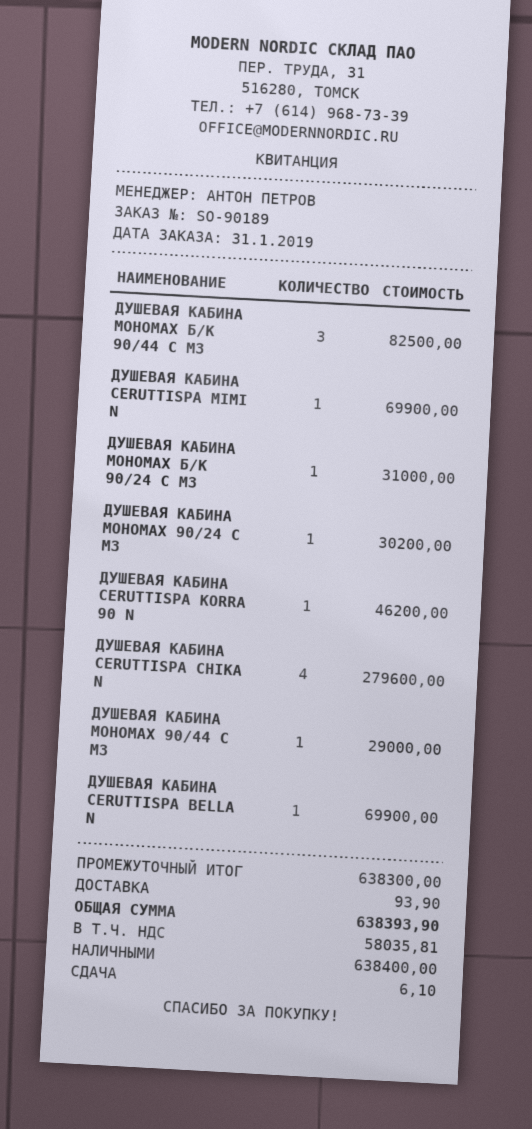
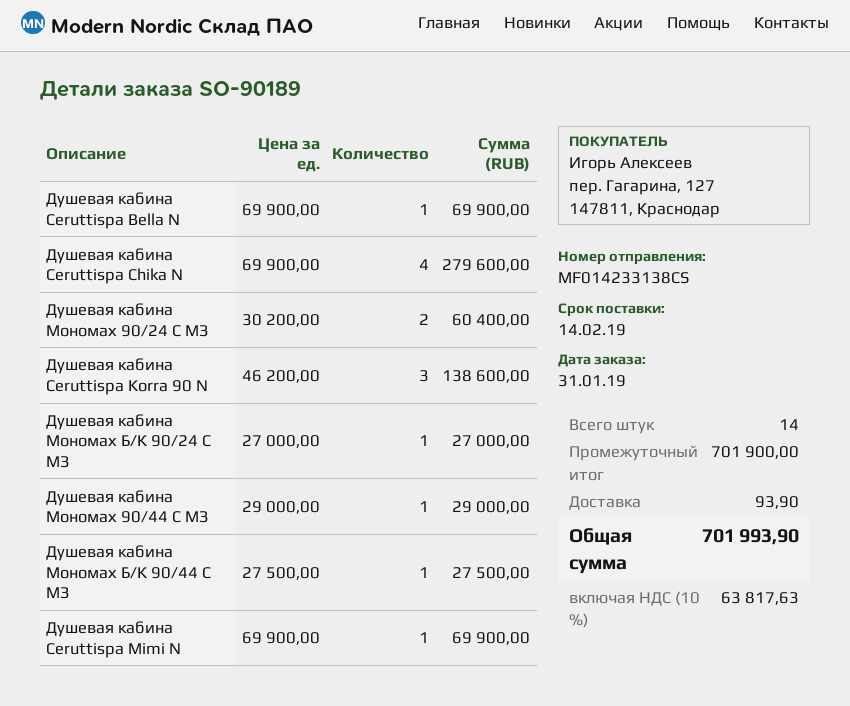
ДУШЕВАЯ КАБИНА МОНОМАХ Б/К 90/44 С МЗ: 3 for 82500.00 -> 1 for 27500.00
ДУШЕВАЯ КАБИНА МОНОМАХ Б/К 90/24 С МЗ: 1 for 31000.00 -> 1 for 27000.00
ДУШЕВАЯ КАБИНА МОНОМАХ 90/24 С МЗ: 1 for 30200.00 -> 2 for 60400.00
ДУШЕВАЯ КАБИНА CERUTTISPA KORRA 90 N: 1 for 46200.00 -> 3 for 138600.00
subtotal: 638300.00 -> 701900.00
tax: 58035.81 -> 63817.63
total: 638393.90 -> 701993.90

